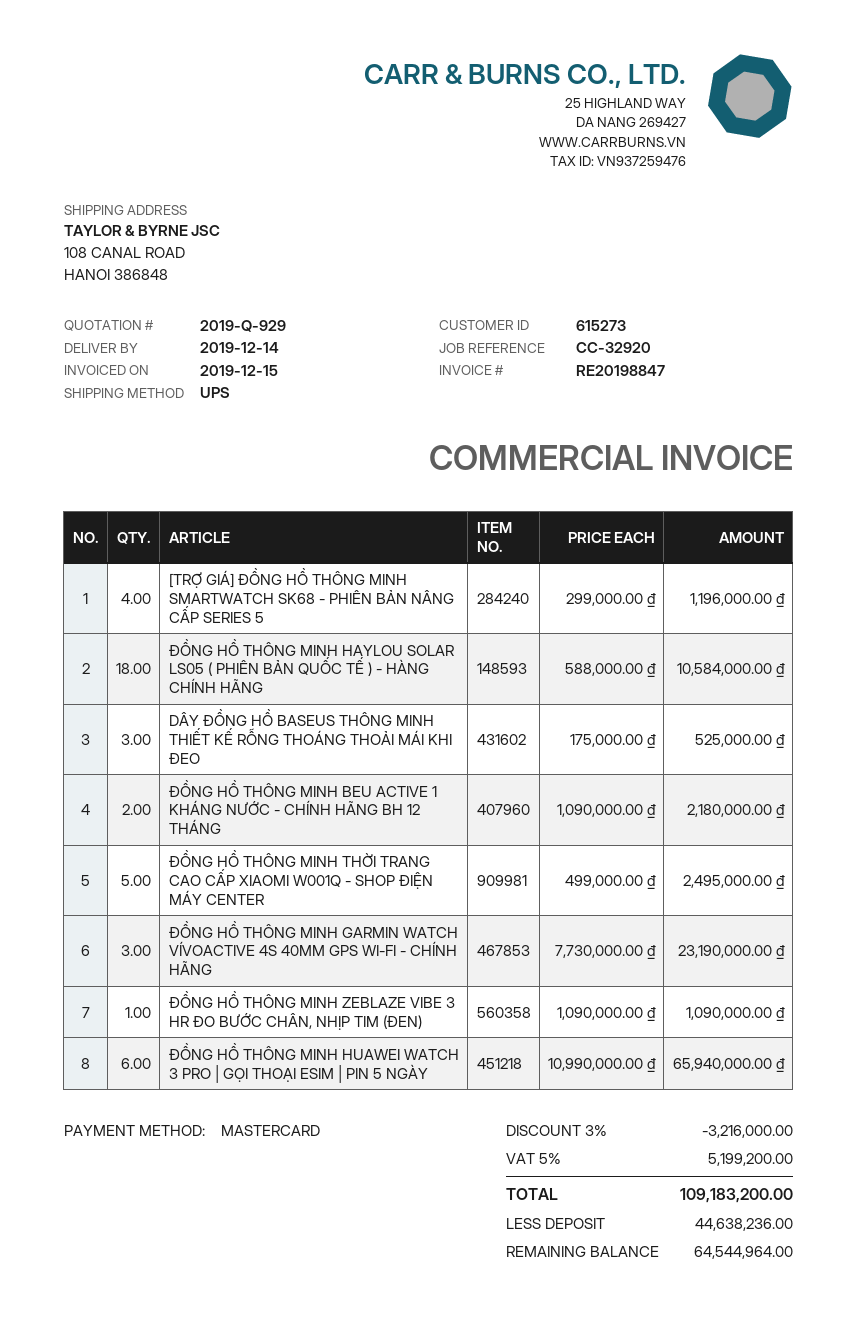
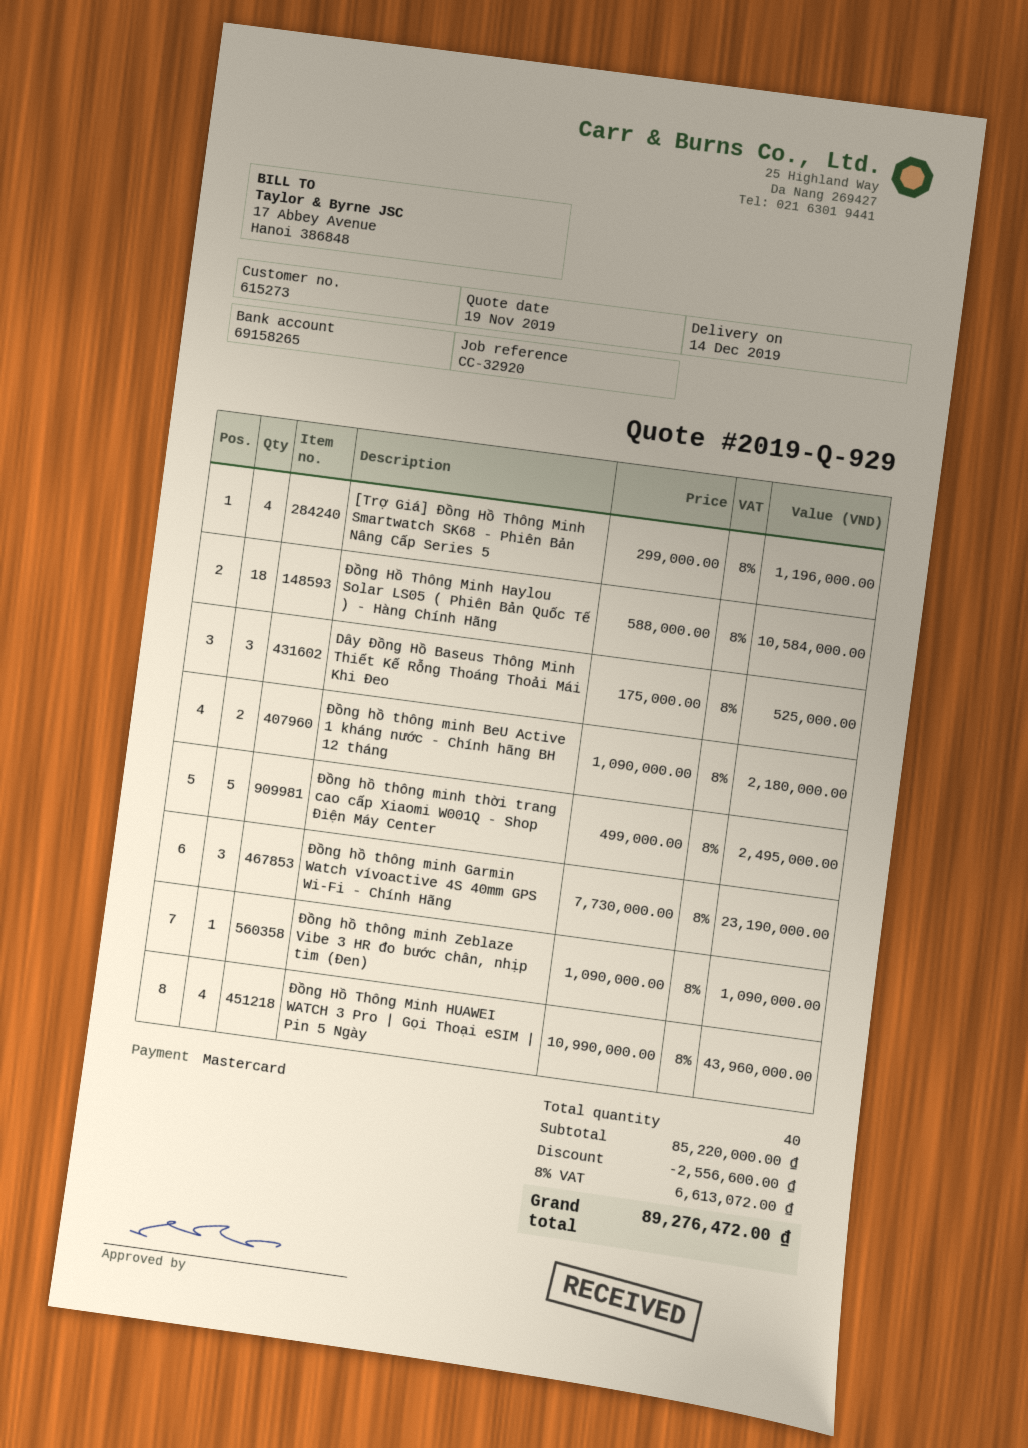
ĐỒNG HỒ THÔNG MINH HUAWEI WATCH 3 PRO | GỌI THOẠI ESIM | PIN 5 NGÀY: 6 x 10990000.00 = 65940000.00 -> 4 x 10990000.00 = 43960000.00
discount: 3216000.00 -> 2556600.00
tax: 5% = 5199200.00 -> 8% = 6613072.00
total: 109183200.00 -> 89276472.00

